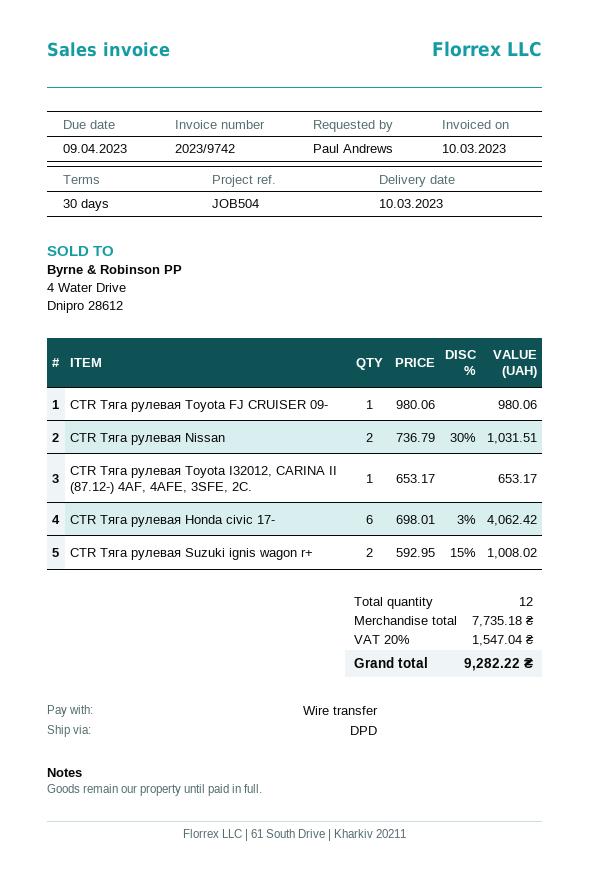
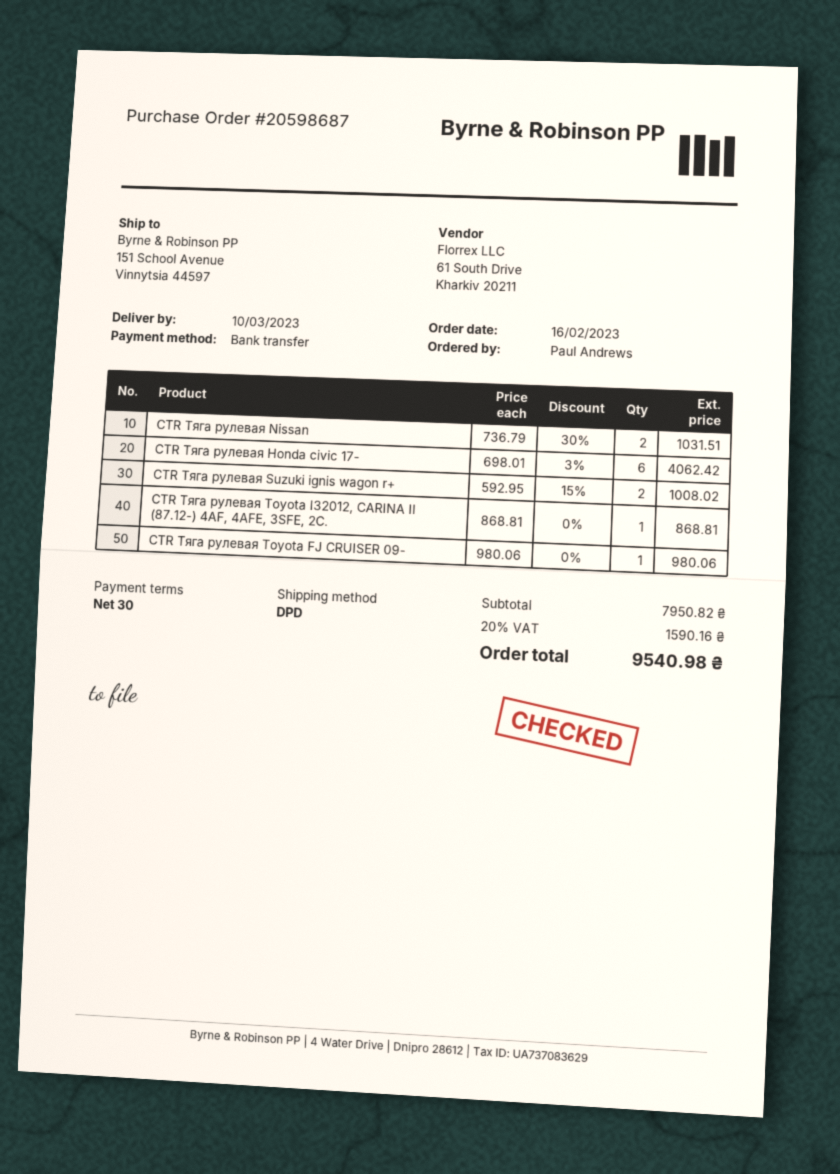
CTR Тяга рулевая Toyota I32012, CARINA II (87.12-) 4AF, 4AFE, 3SFE, 2C.: 1 x 653.17 = 653.17 -> 1 x 868.81 = 868.81
subtotal: 7735.18 -> 7950.82
tax: 20% = 1547.04 -> 20% = 1590.16
total: 9282.22 -> 9540.98

